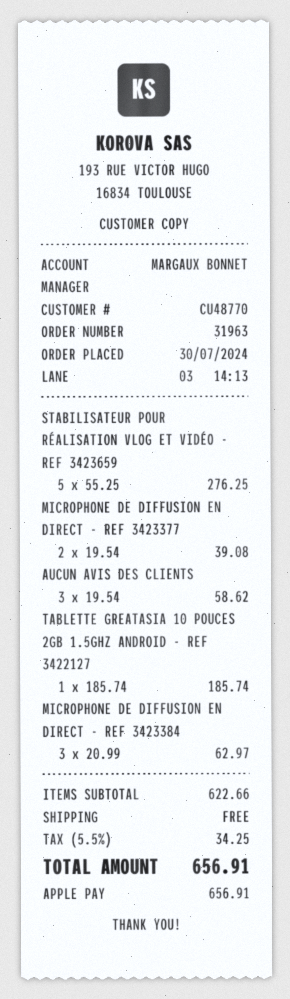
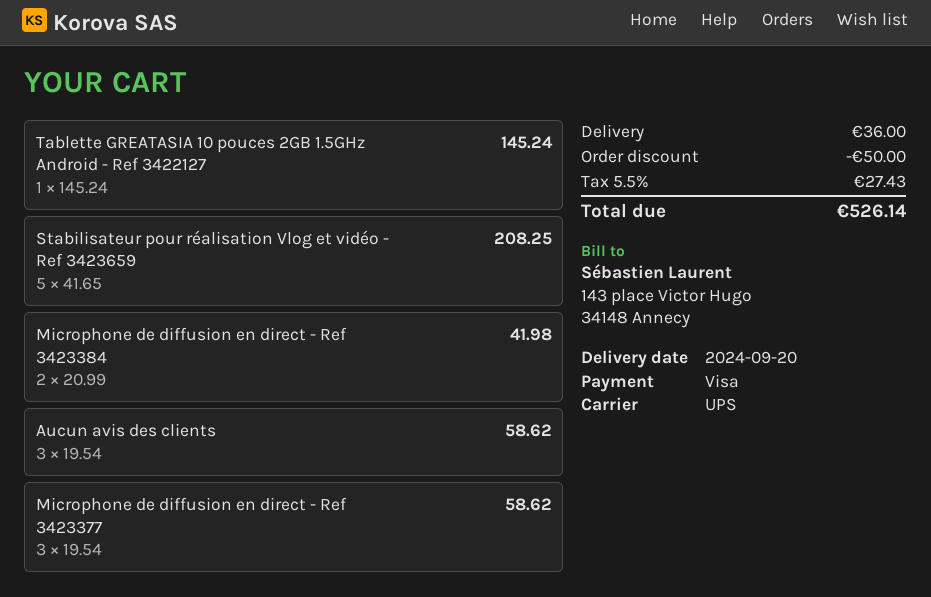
payment method: Apple Pay -> Visa
STABILISATEUR POUR RÉALISATION VLOG ET VIDÉO - REF 3423659: 5 x 55.25 = 276.25 -> 5 x 41.65 = 208.25
MICROPHONE DE DIFFUSION EN DIRECT - REF 3423377: 2 x 19.54 = 39.08 -> 3 x 19.54 = 58.62
TABLETTE GREATASIA 10 POUCES 2GB 1.5GHZ ANDROID - REF 3422127: 1 x 185.74 = 185.74 -> 1 x 145.24 = 145.24
MICROPHONE DE DIFFUSION EN DIRECT - REF 3423384: 3 x 20.99 = 62.97 -> 2 x 20.99 = 41.98
discount: none -> 50.00
shipping: 0.00 -> 36.00
tax: 5.5% = 34.25 -> 5.5% = 27.43
total: 656.91 -> 526.14

